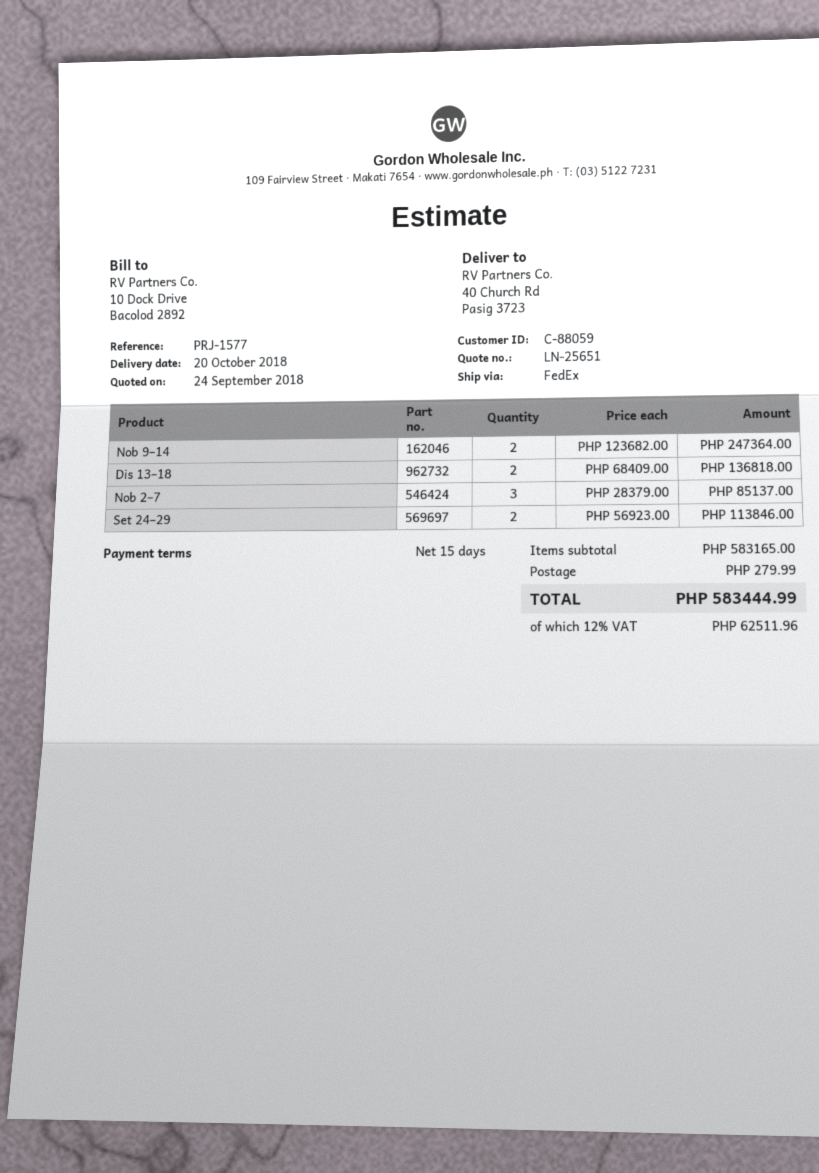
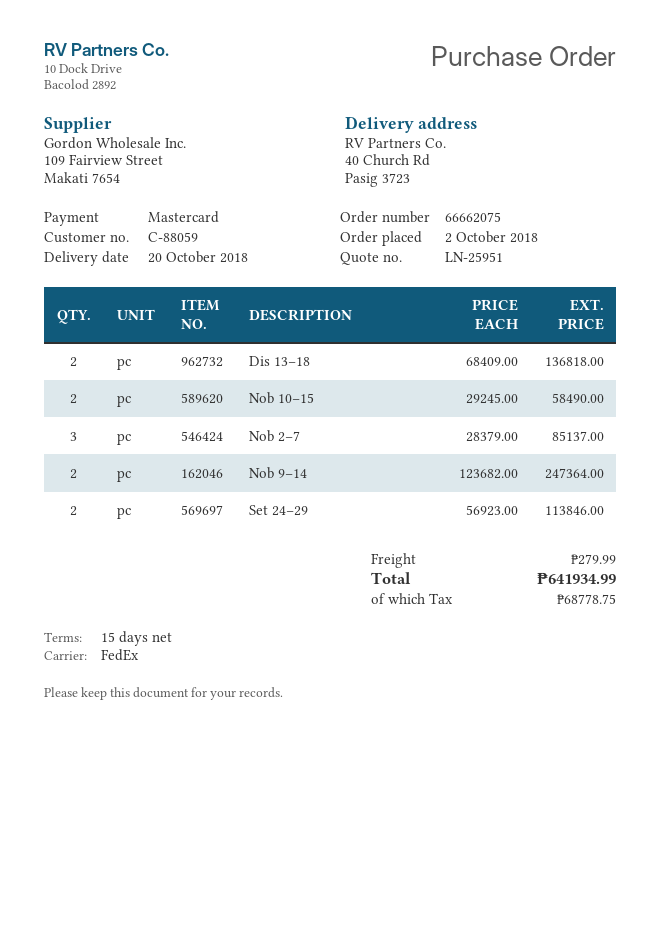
quote number: LN-25651 -> LN-25951
Nob 10–15: none -> 2 x 29245.00 = 58490.00
tax: 62511.96 -> 68778.75
total: 583444.99 -> 641934.99

